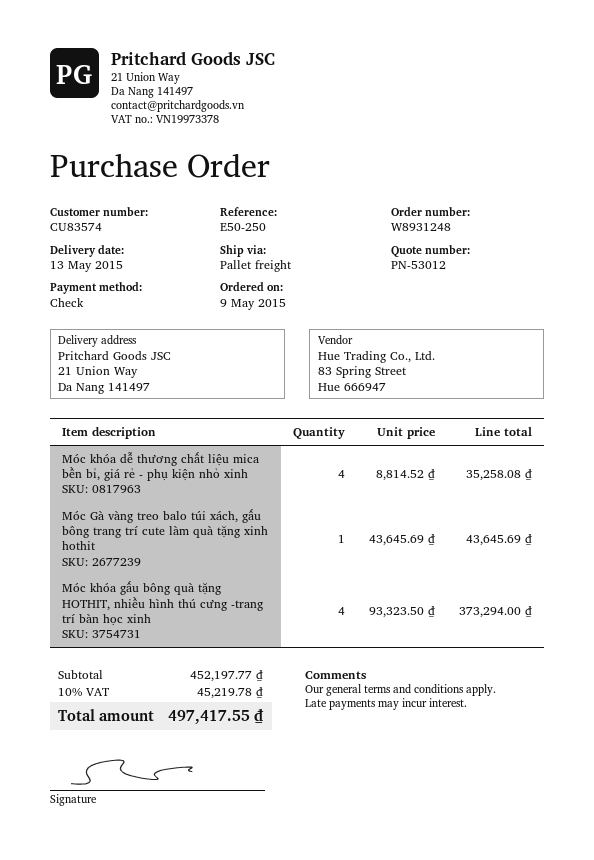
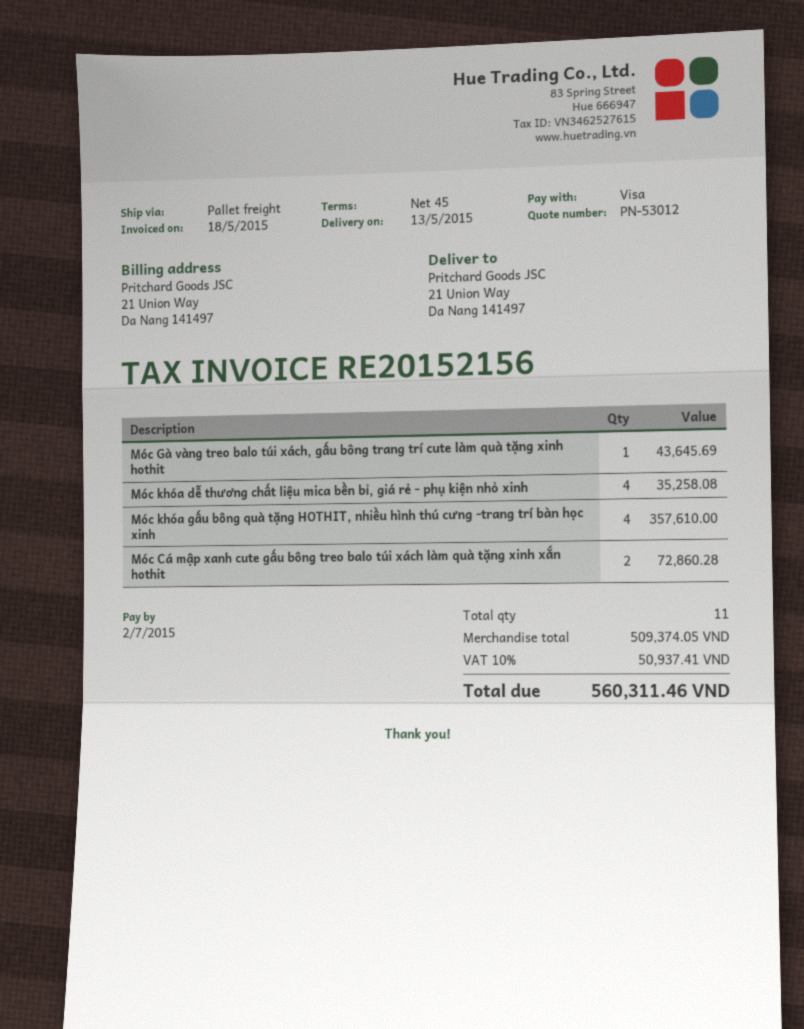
payment method: cheque -> Visa
Móc khóa gấu bông quà tặng HOTHIT, nhiều hình thú cưng -trang trí bàn học xinh: 4 for 373294.00 -> 4 for 357610.00
Móc Cá mập xanh cute gấu bông treo balo túi xách làm quà tặng xinh xắn hothit: none -> 2 for 72860.28
subtotal: 452197.77 -> 509374.05
tax: 10% = 45219.78 -> 10% = 50937.41
total: 497417.55 -> 560311.46

